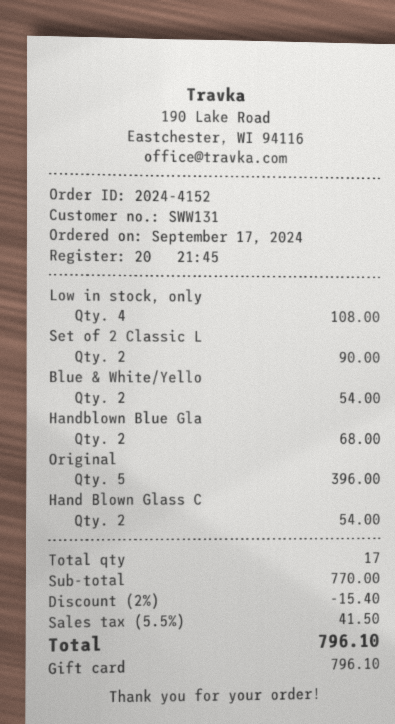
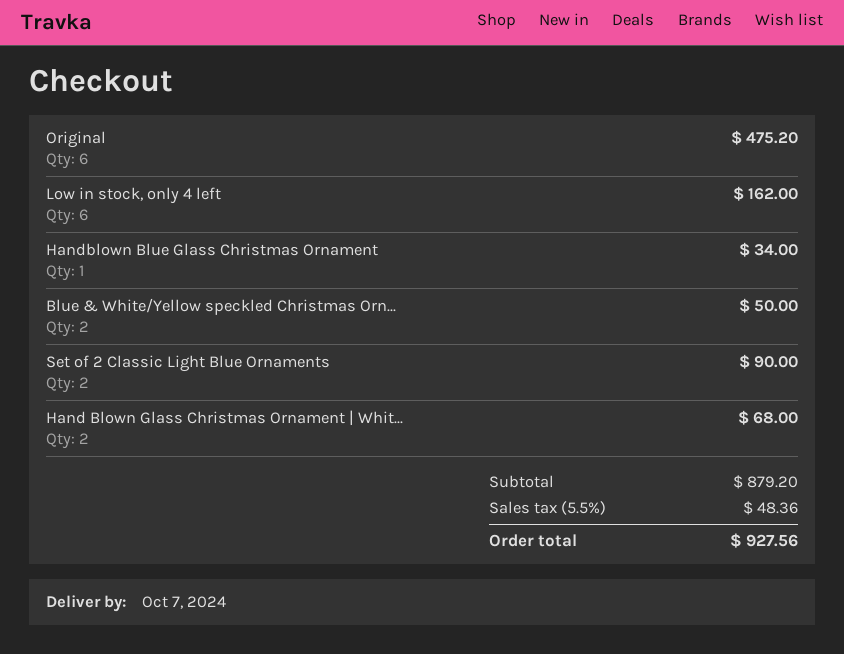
Low in stock, only: 4 for 108.00 -> 6 for 162.00
Blue & White/Yello: 2 for 54.00 -> 2 for 50.00
Handblown Blue Gla: 2 for 68.00 -> 1 for 34.00
Original: 5 for 396.00 -> 6 for 475.20
Hand Blown Glass C: 2 for 54.00 -> 2 for 68.00
subtotal: 770.00 -> 879.20
discount: 2% = 15.40 -> none
tax: 5.5% = 41.50 -> 5.5% = 48.36
total: 796.10 -> 927.56

